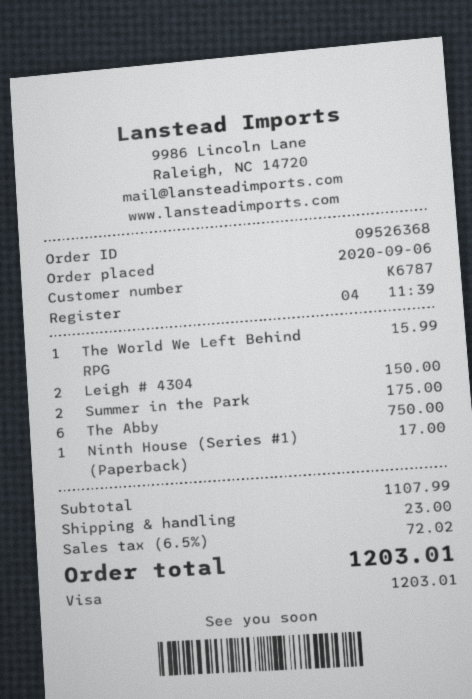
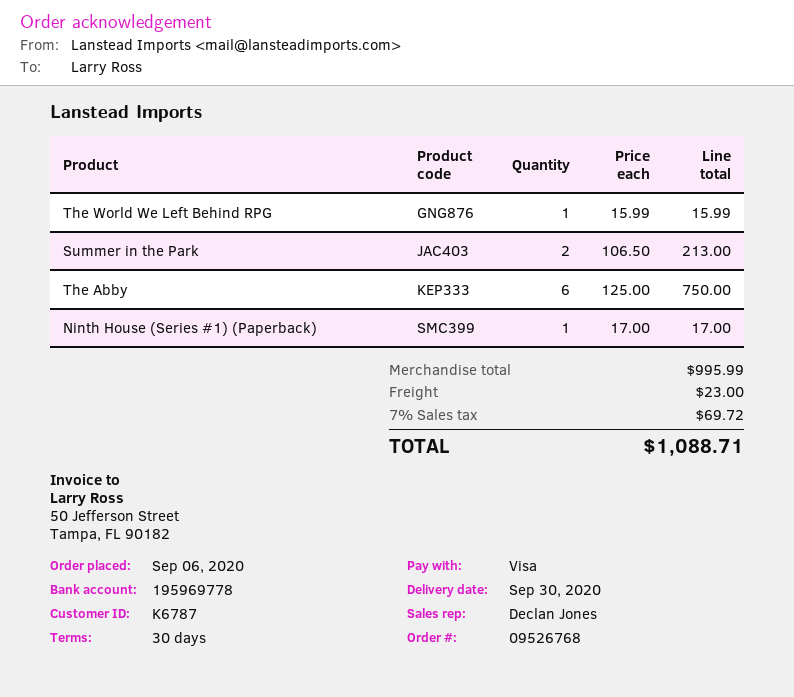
order number: 09526368 -> 09526768
Leigh # 4304: 2 for 150.00 -> none
Summer in the Park: 2 for 175.00 -> 2 for 213.00
subtotal: 1107.99 -> 995.99
tax: 6.5% = 72.02 -> 7% = 69.72
total: 1203.01 -> 1088.71

